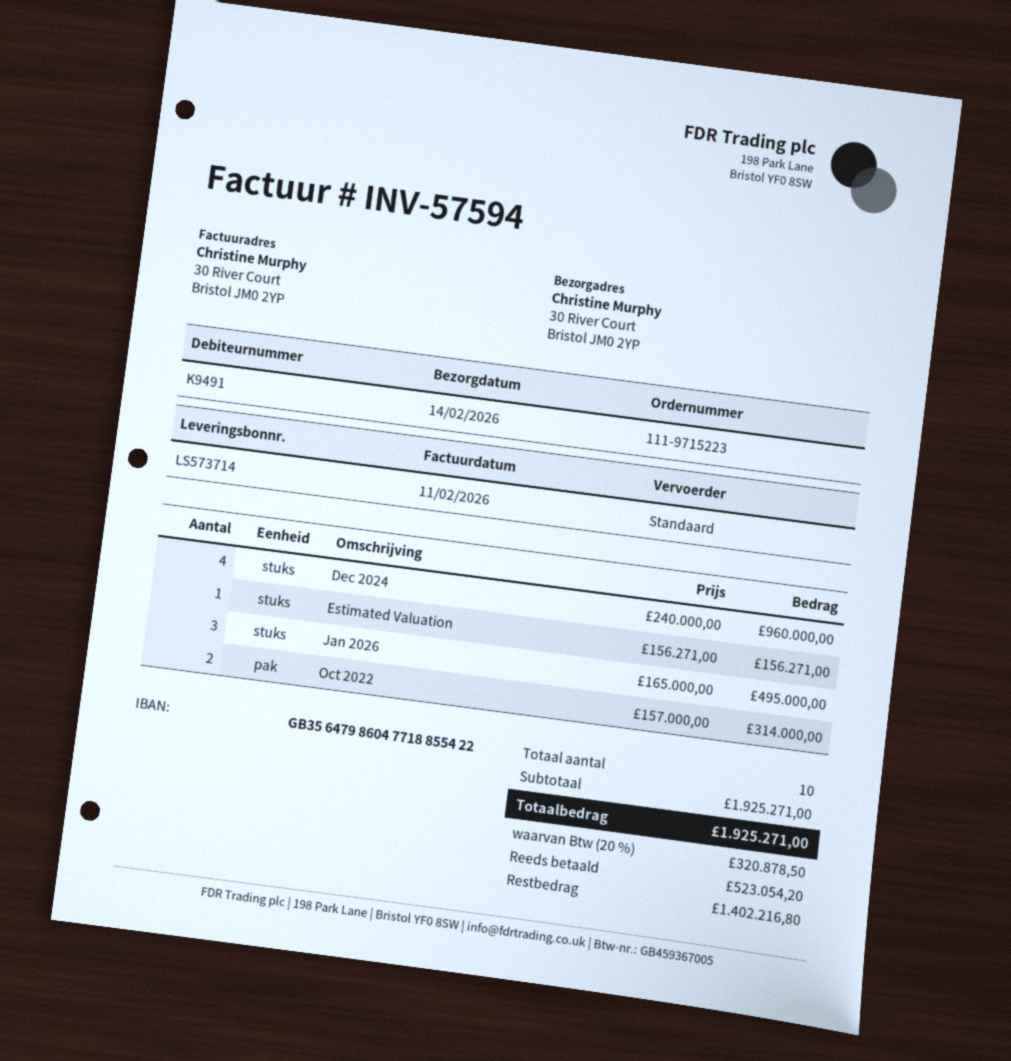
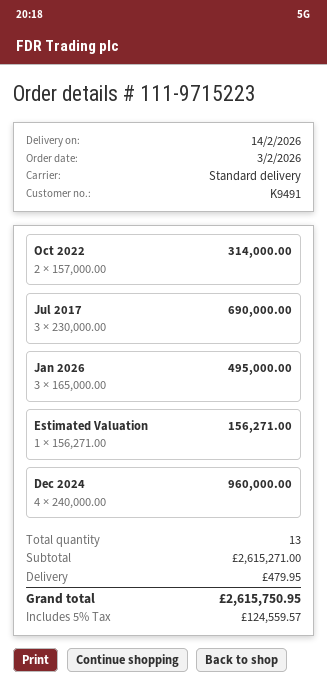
Jul 2017: none -> 3 x 230000.00 = 690000.00
total quantity: 10 -> 13
subtotal: 1925271.00 -> 2615271.00
shipping: none -> 479.95
tax: 20% = 320878.50 -> 5% = 124559.57
total: 1925271.00 -> 2615750.95

